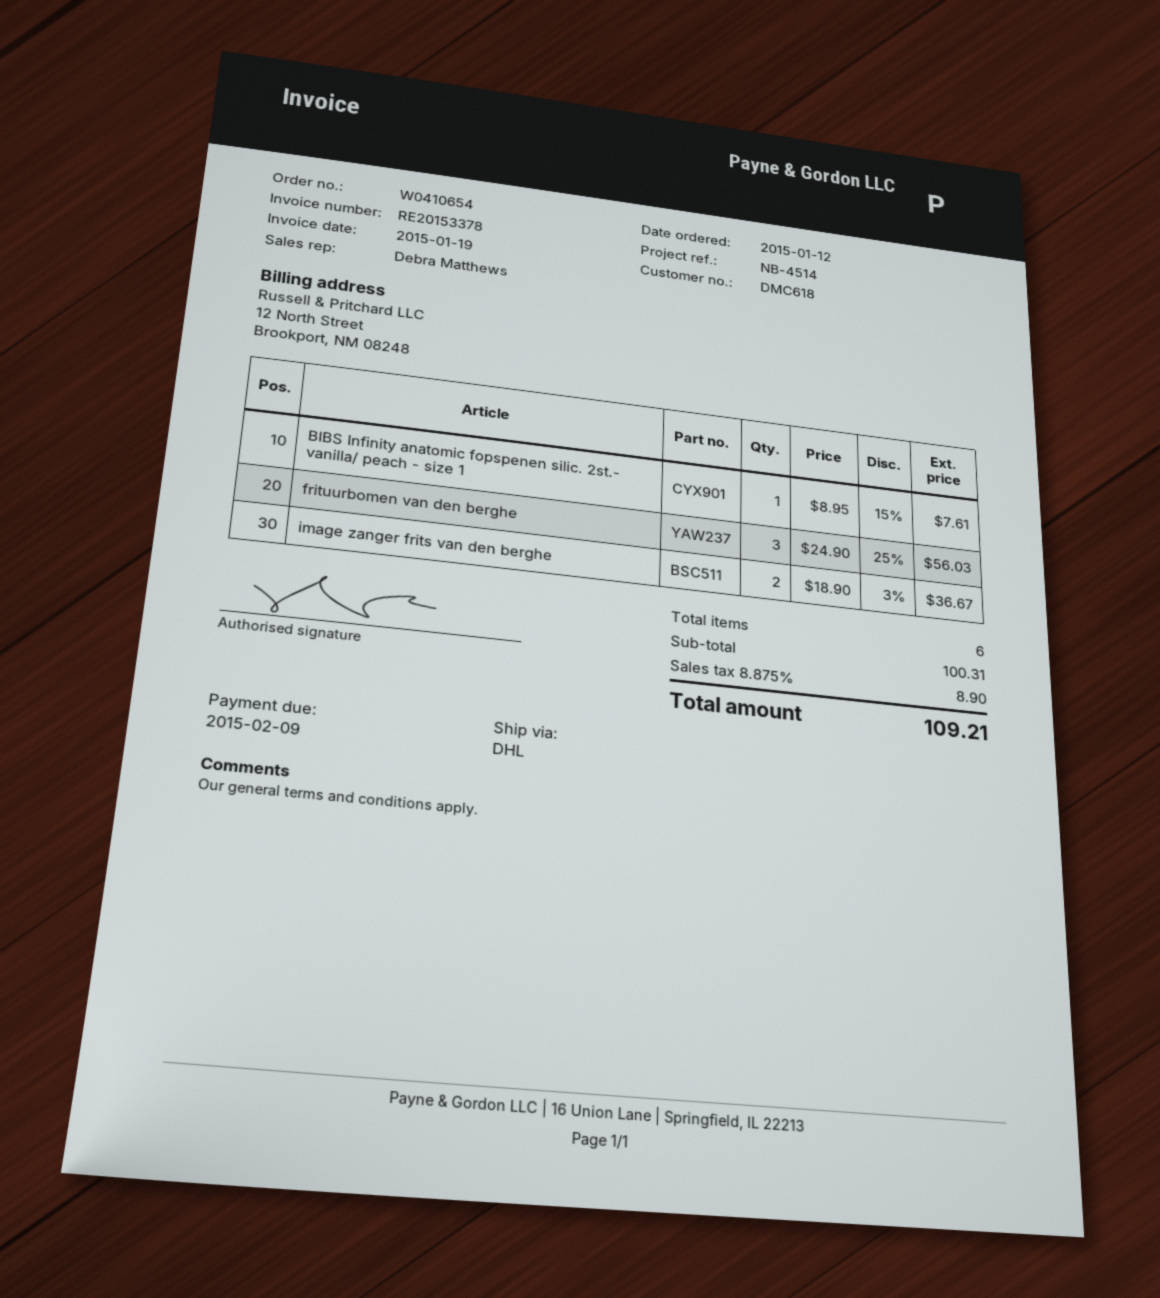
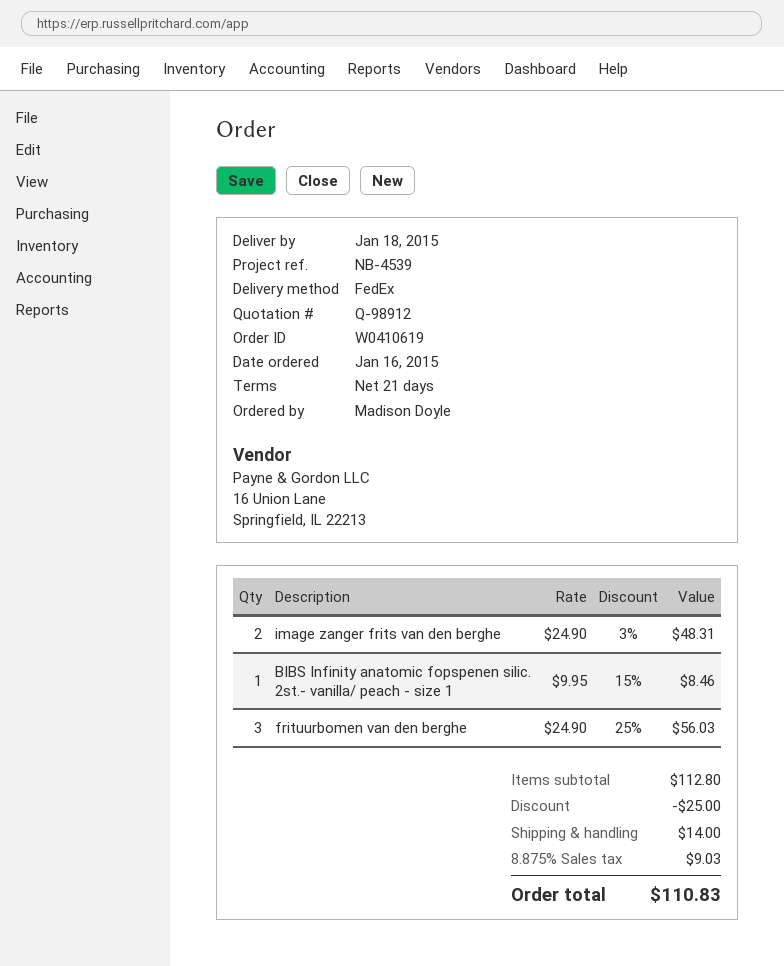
order number: W0410654 -> W0410619
order date: 2015-01-12 -> 2015-01-16
reference: NB-4514 -> NB-4539
shipping method: DHL -> FedEx
BIBS Infinity anatomic fopspenen silic. 2st.- vanilla/ peach - size 1: 1 x 8.95 - 15% = 7.61 -> 1 x 9.95 - 15% = 8.46
image zanger frits van den berghe: 2 x 18.90 - 3% = 36.67 -> 2 x 24.90 - 3% = 48.31
subtotal: 100.31 -> 112.80
discount: none -> 25.00
shipping: none -> 14.00
tax: 8.875% = 8.90 -> 8.875% = 9.03
total: 109.21 -> 110.83

